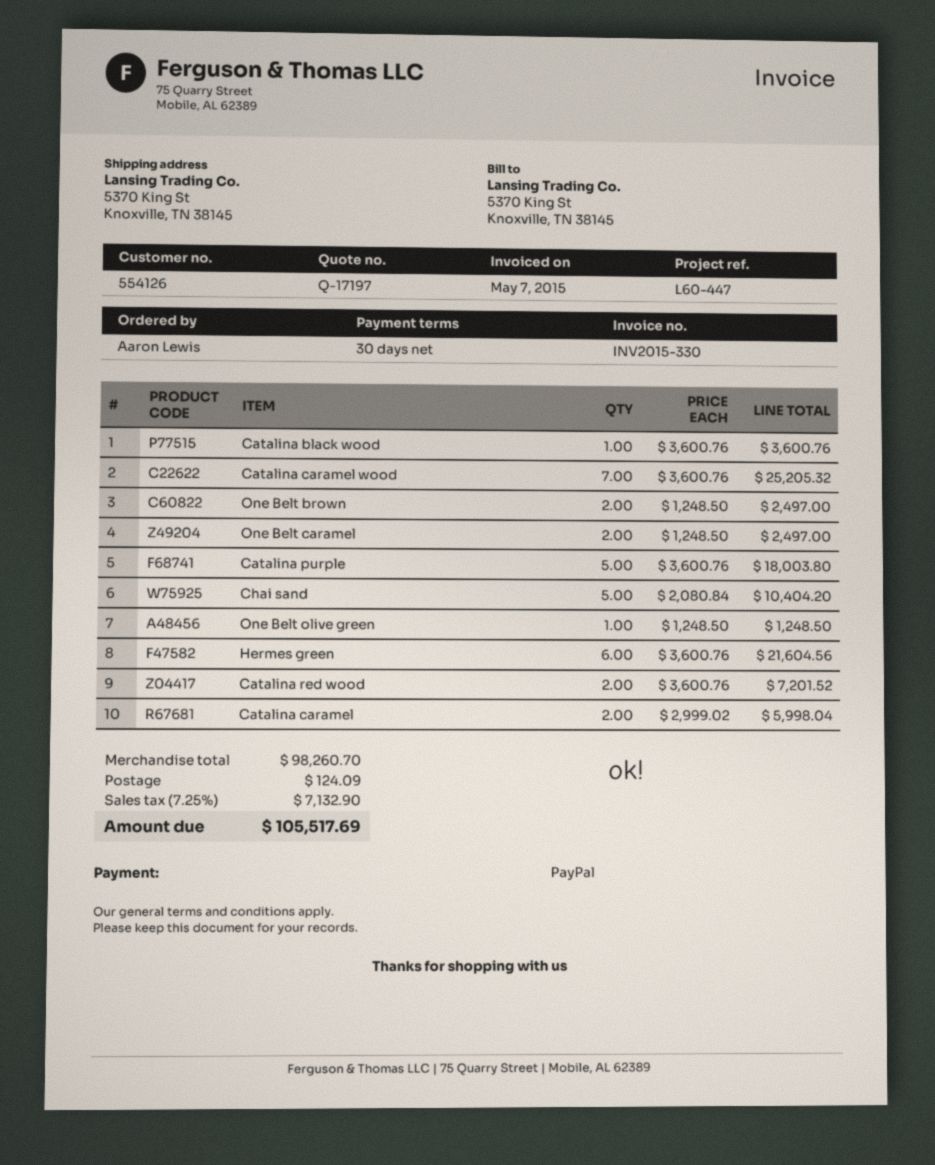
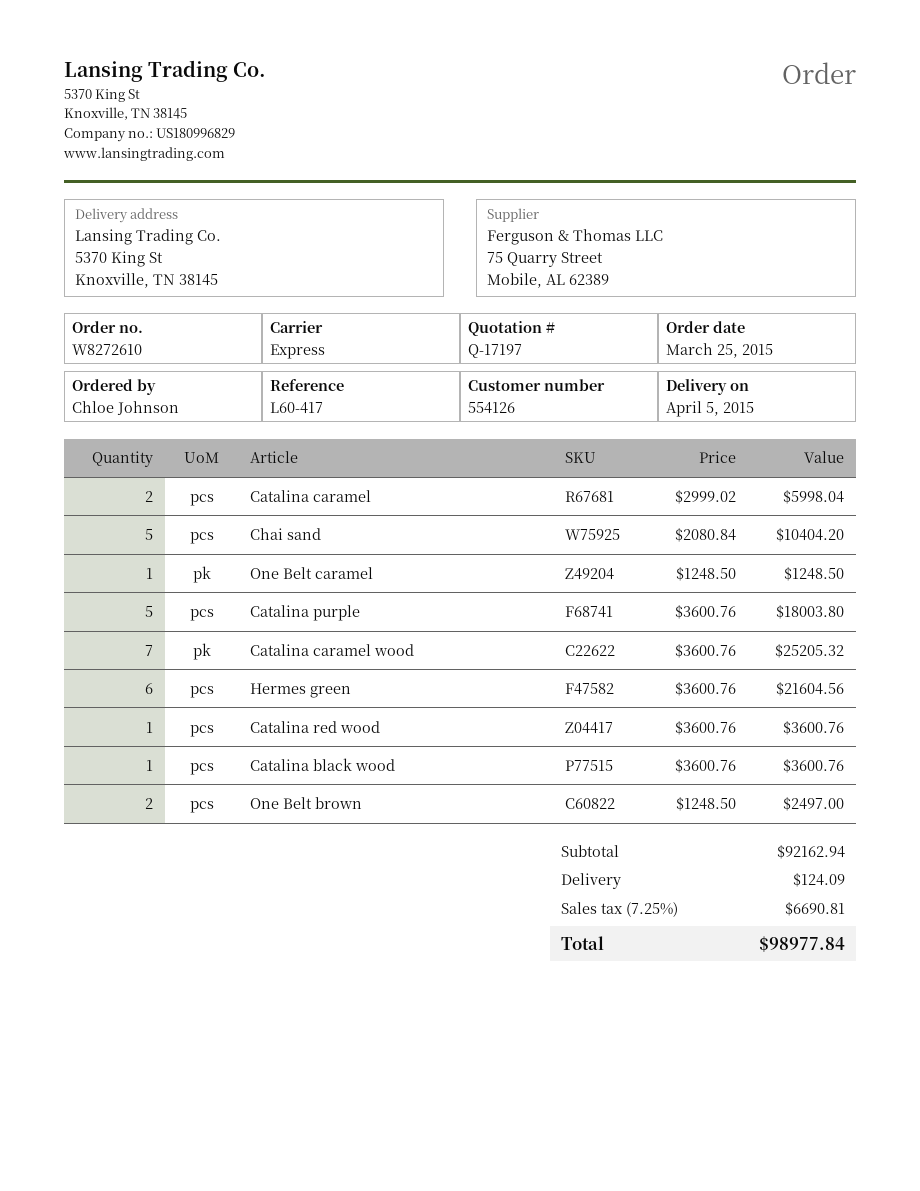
reference: L60-447 -> L60-417
ordered by: Aaron Lewis -> Chloe Johnson
One Belt caramel: 2 x 1248.50 = 2497.00 -> 1 x 1248.50 = 1248.50
One Belt olive green: 1 x 1248.50 = 1248.50 -> none
Catalina red wood: 2 x 3600.76 = 7201.52 -> 1 x 3600.76 = 3600.76
subtotal: 98260.70 -> 92162.94
tax: 7.25% = 7132.90 -> 7.25% = 6690.81
total: 105517.69 -> 98977.84

